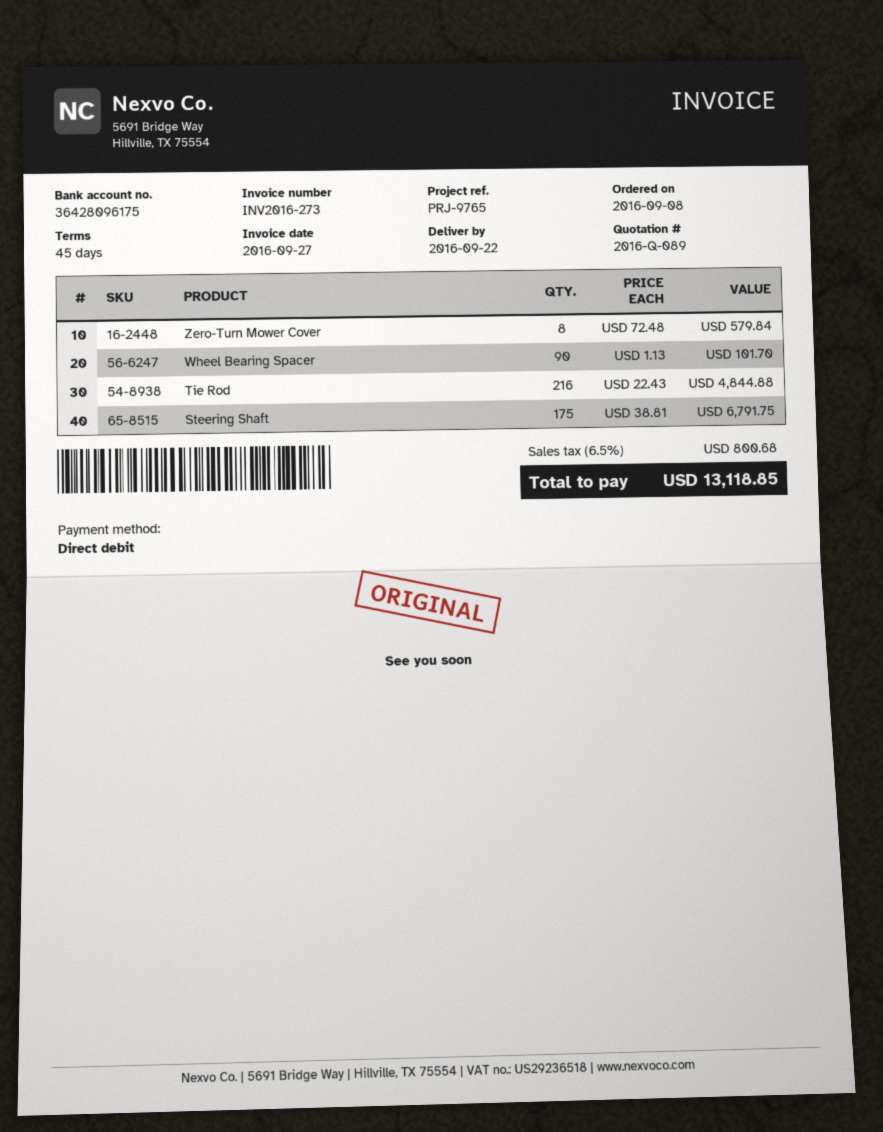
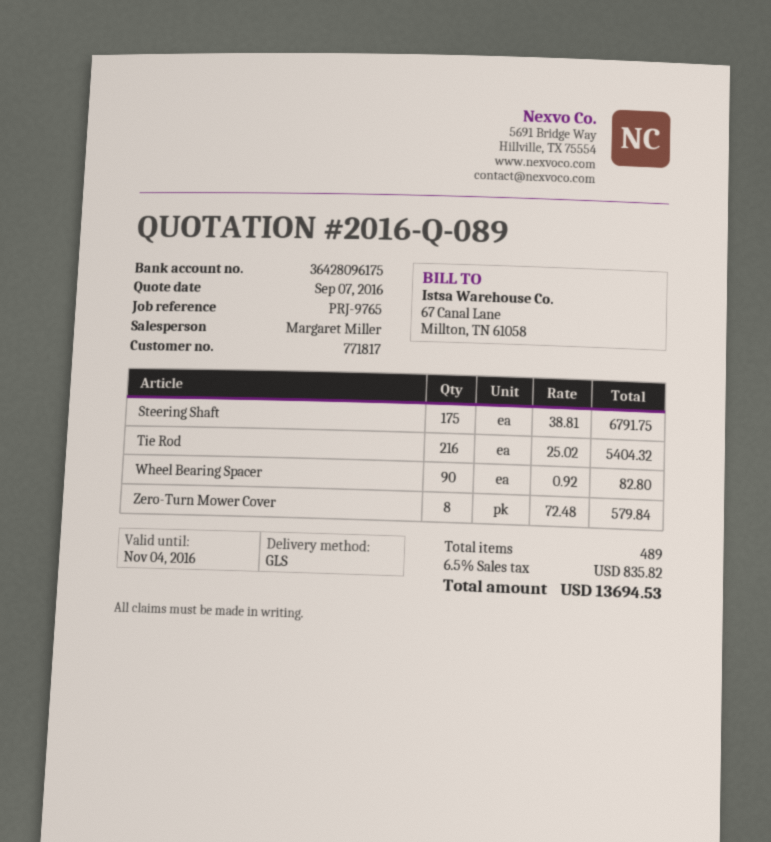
Wheel Bearing Spacer: 90 x 1.13 = 101.70 -> 90 x 0.92 = 82.80
Tie Rod: 216 x 22.43 = 4844.88 -> 216 x 25.02 = 5404.32
tax: 6.5% = 800.68 -> 6.5% = 835.82
total: 13118.85 -> 13694.53

